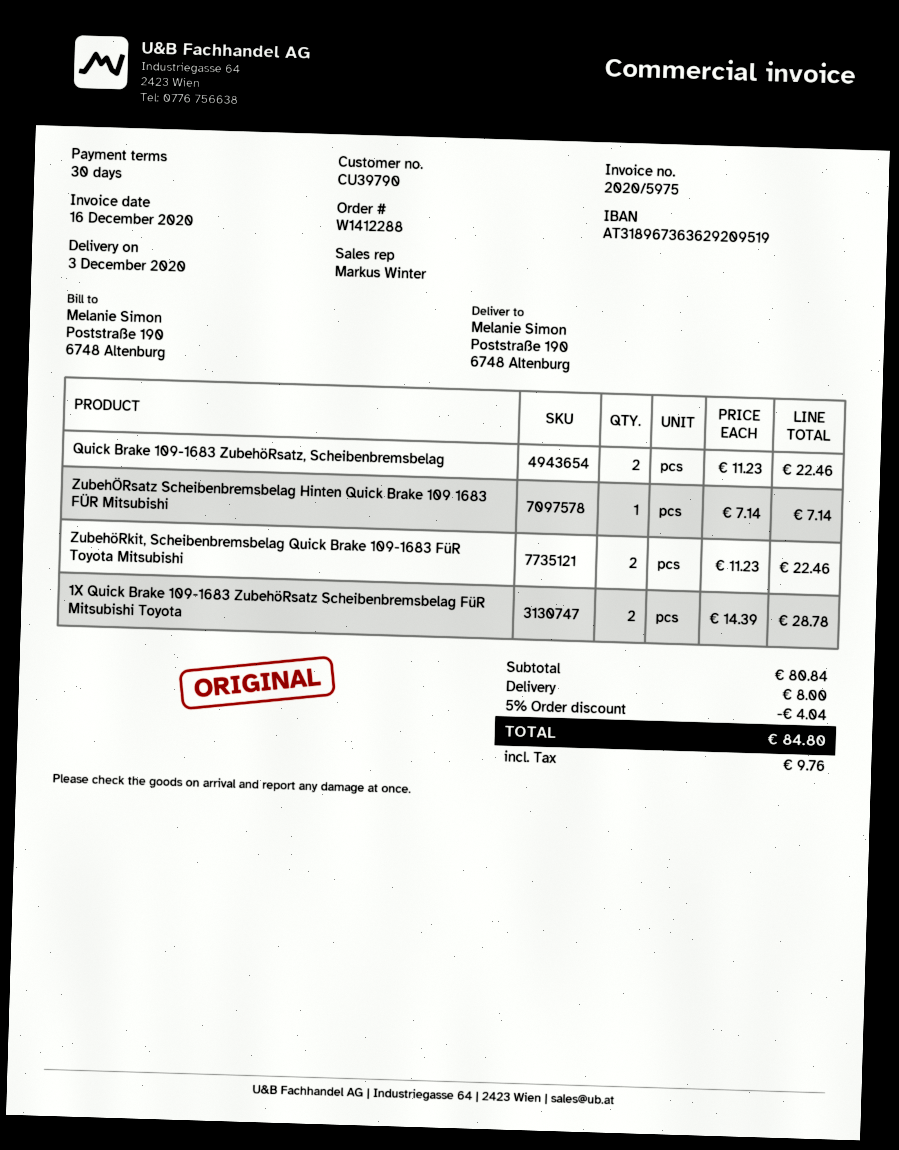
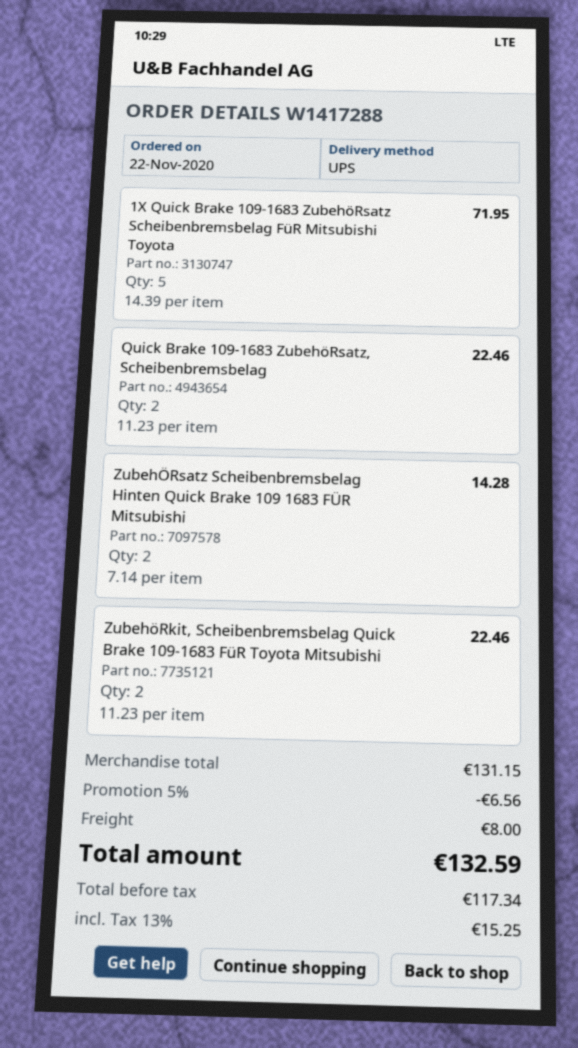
order number: W1412288 -> W1417288
ZubehÖRsatz Scheibenbremsbelag Hinten Quick Brake 109 1683 FÜR Mitsubishi: 1 x 7.14 = 7.14 -> 2 x 7.14 = 14.28
1X Quick Brake 109-1683 ZubehöRsatz Scheibenbremsbelag FüR Mitsubishi Toyota: 2 x 14.39 = 28.78 -> 5 x 14.39 = 71.95
subtotal: 80.84 -> 131.15
discount: 5% = 4.04 -> 5% = 6.56
tax: 9.76 -> 15.25
total: 84.80 -> 132.59

